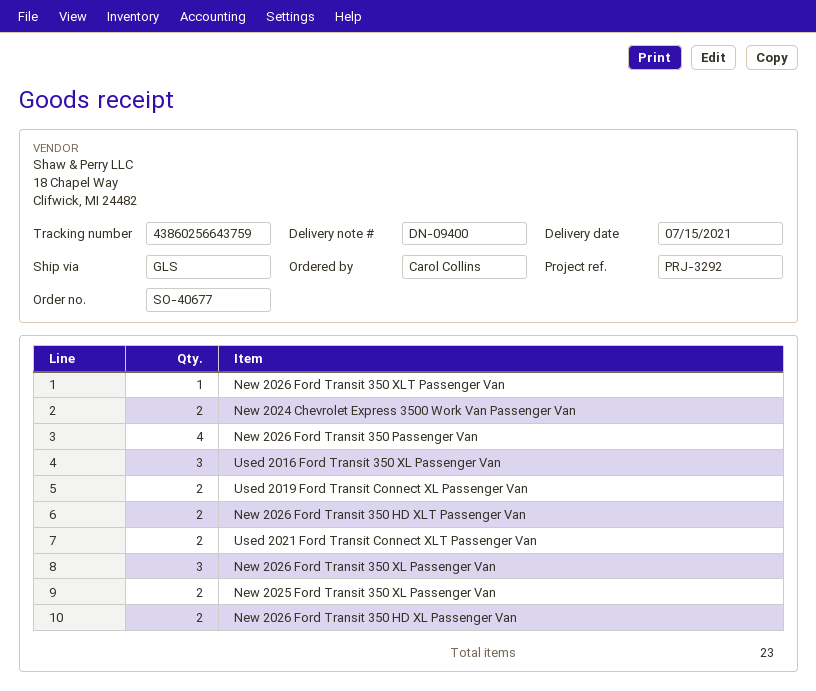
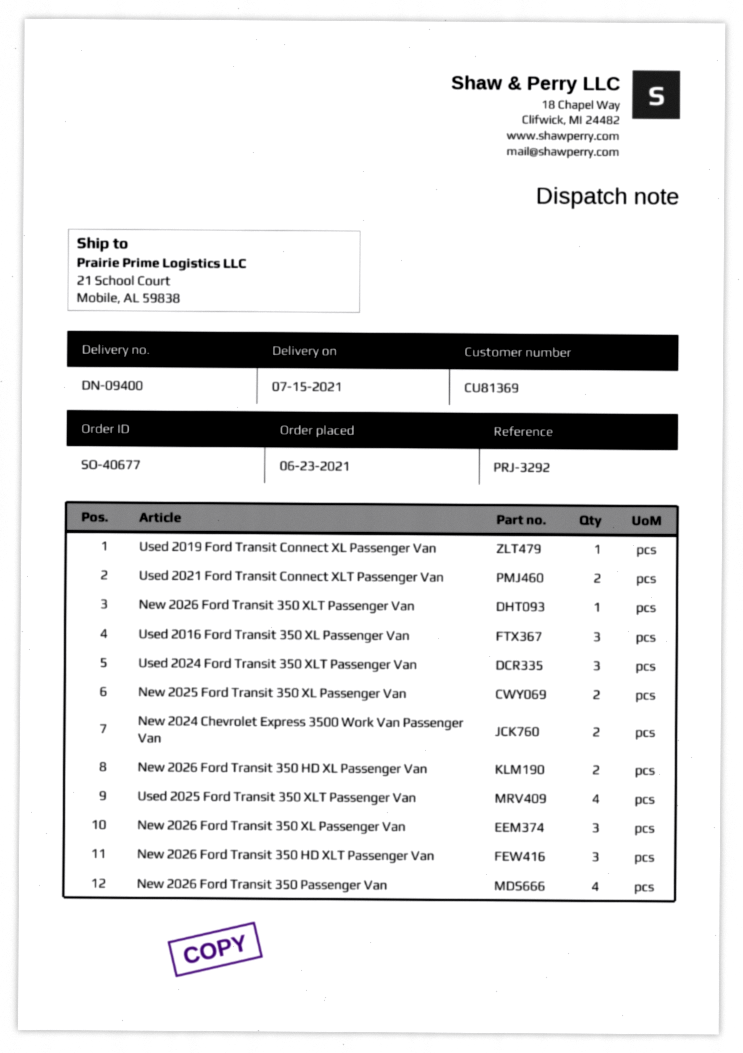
Used 2019 Ford Transit Connect XL Passenger Van: 2 -> 1
New 2026 Ford Transit 350 HD XLT Passenger Van: 2 -> 3
Used 2024 Ford Transit 350 XLT Passenger Van: none -> 3
Used 2025 Ford Transit 350 XLT Passenger Van: none -> 4

